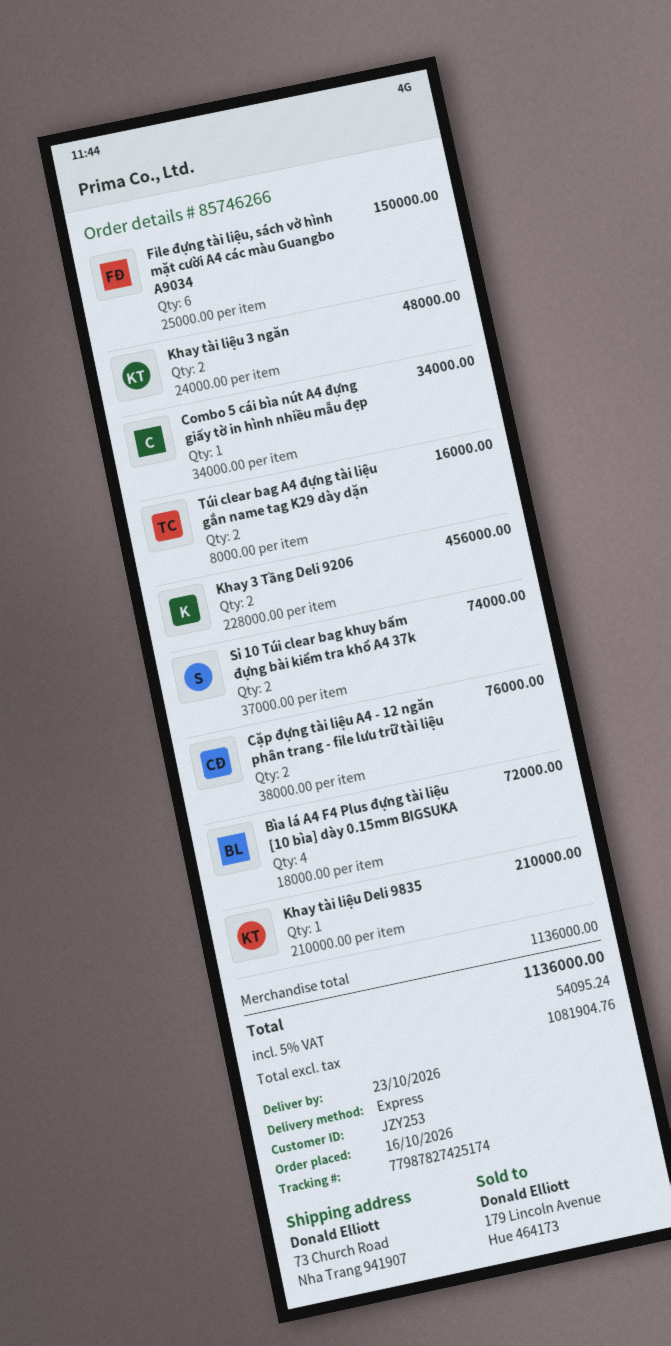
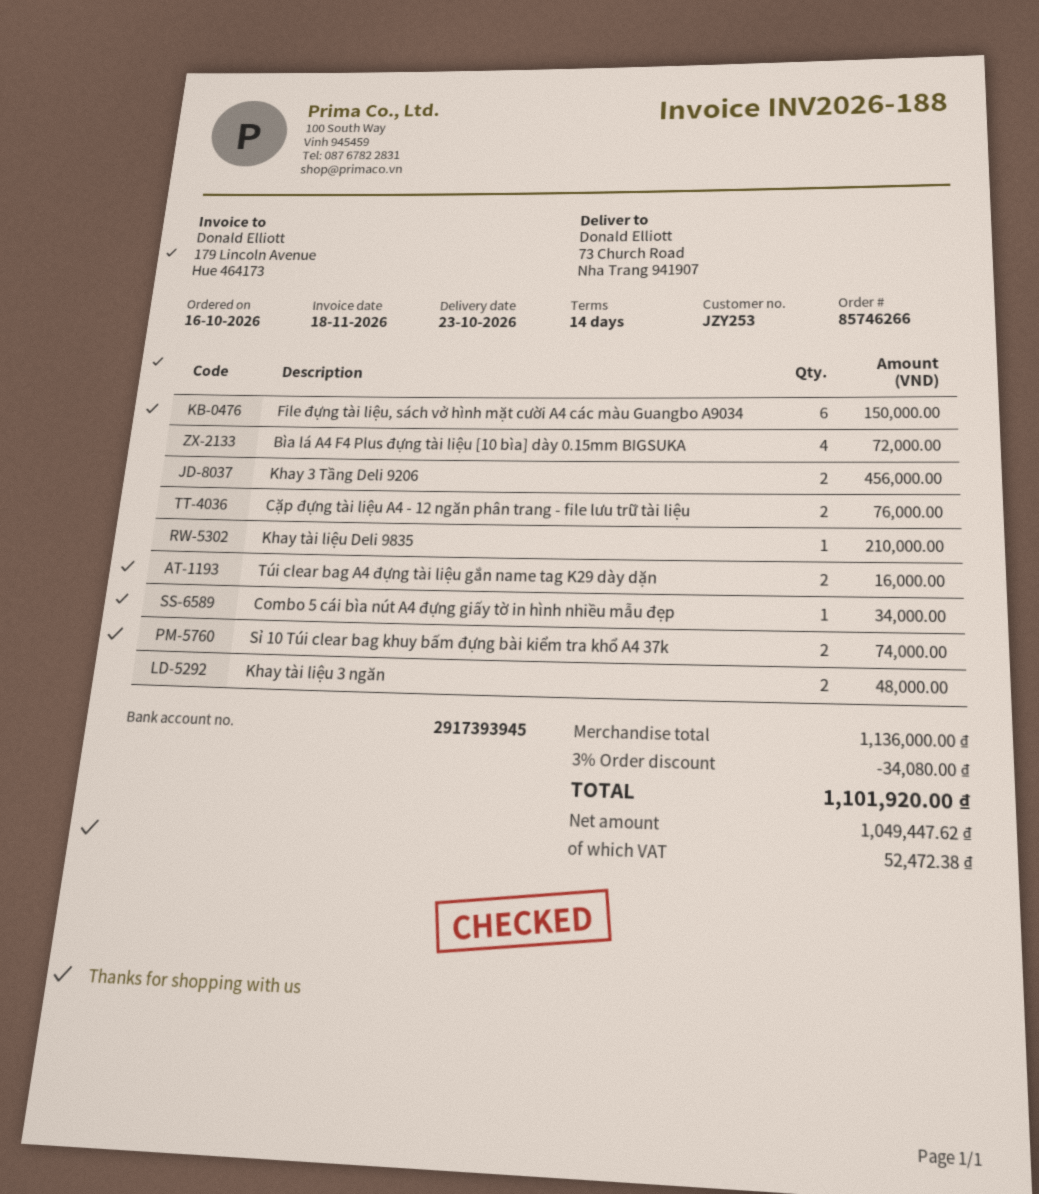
discount: none -> 3% = 34080.00
net: 1081904.76 -> 1049447.62
tax: 54095.24 -> 52472.38
total: 1136000.00 -> 1101920.00

